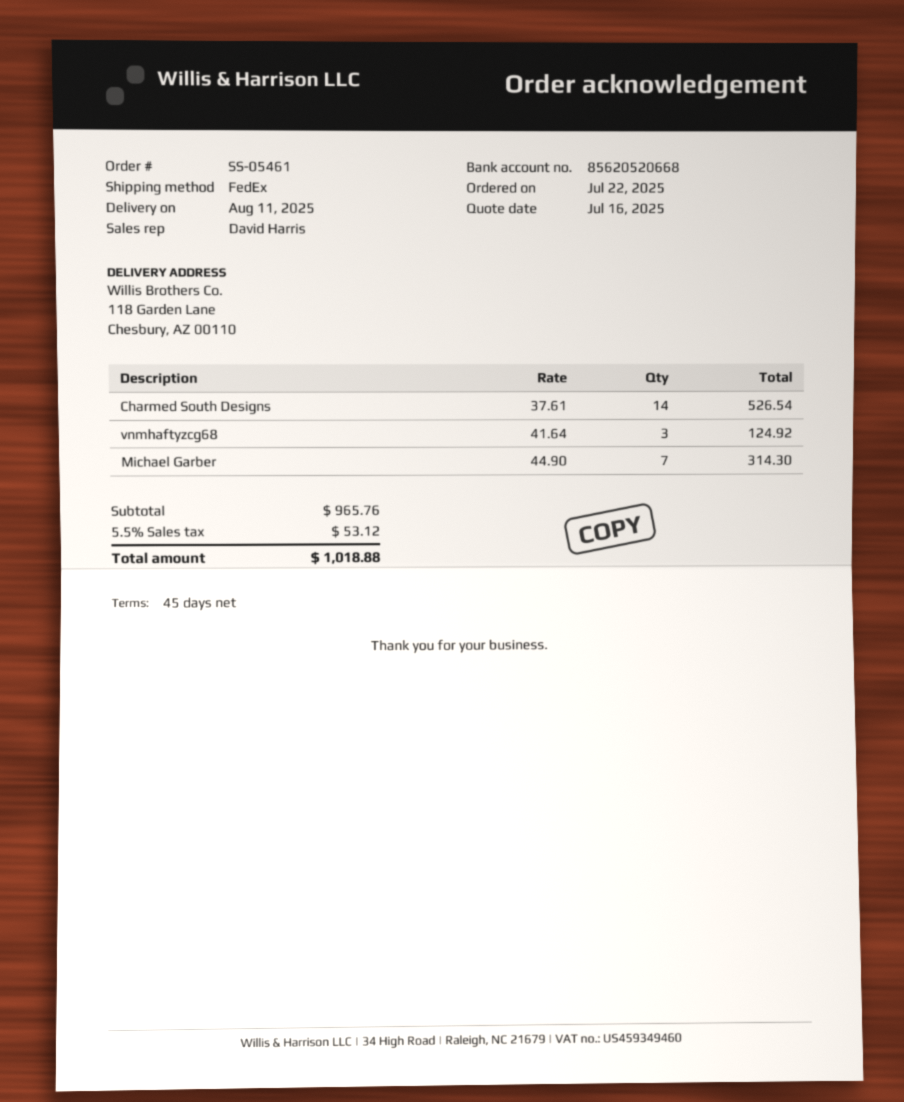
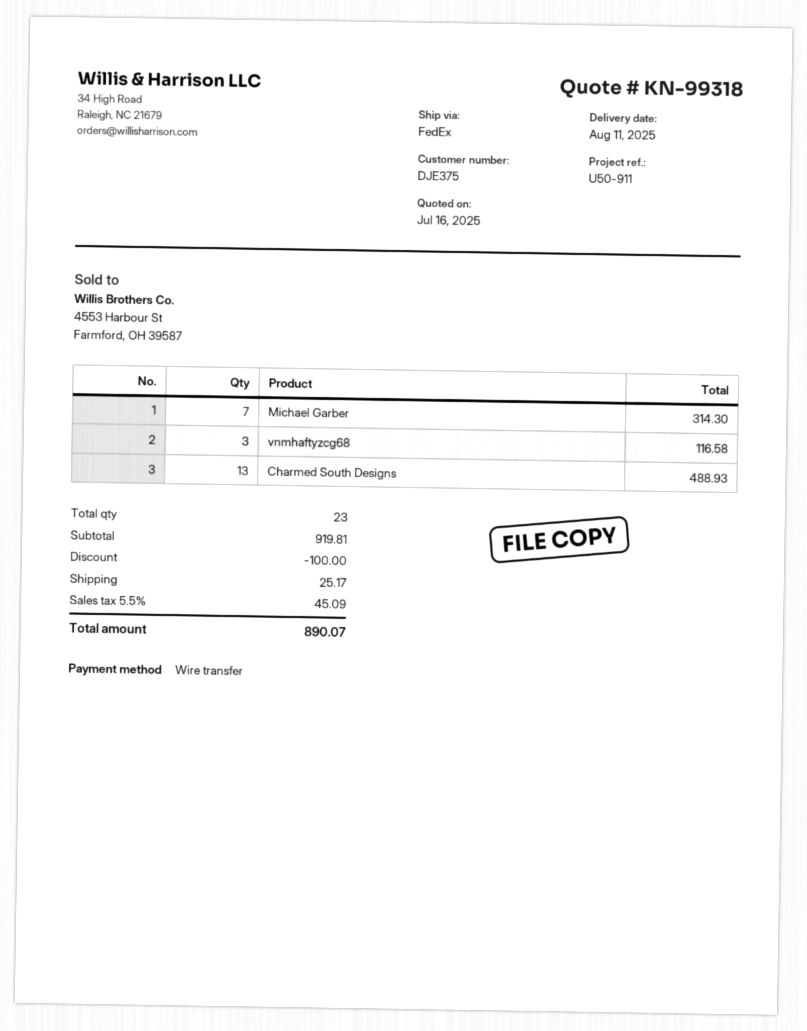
Charmed South Designs: 14 for 526.54 -> 13 for 488.93
vnmhaftyzcg68: 3 for 124.92 -> 3 for 116.58
subtotal: 965.76 -> 919.81
discount: none -> 100.00
shipping: none -> 25.17
tax: 5.5% = 53.12 -> 5.5% = 45.09
total: 1018.88 -> 890.07

